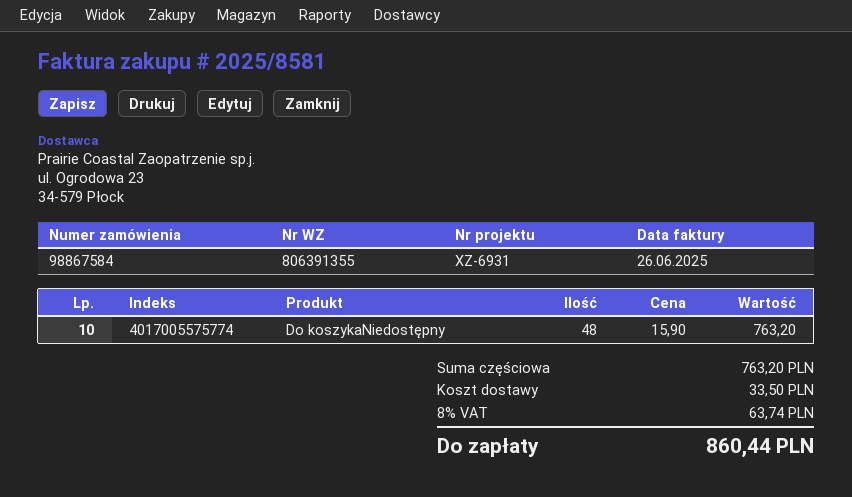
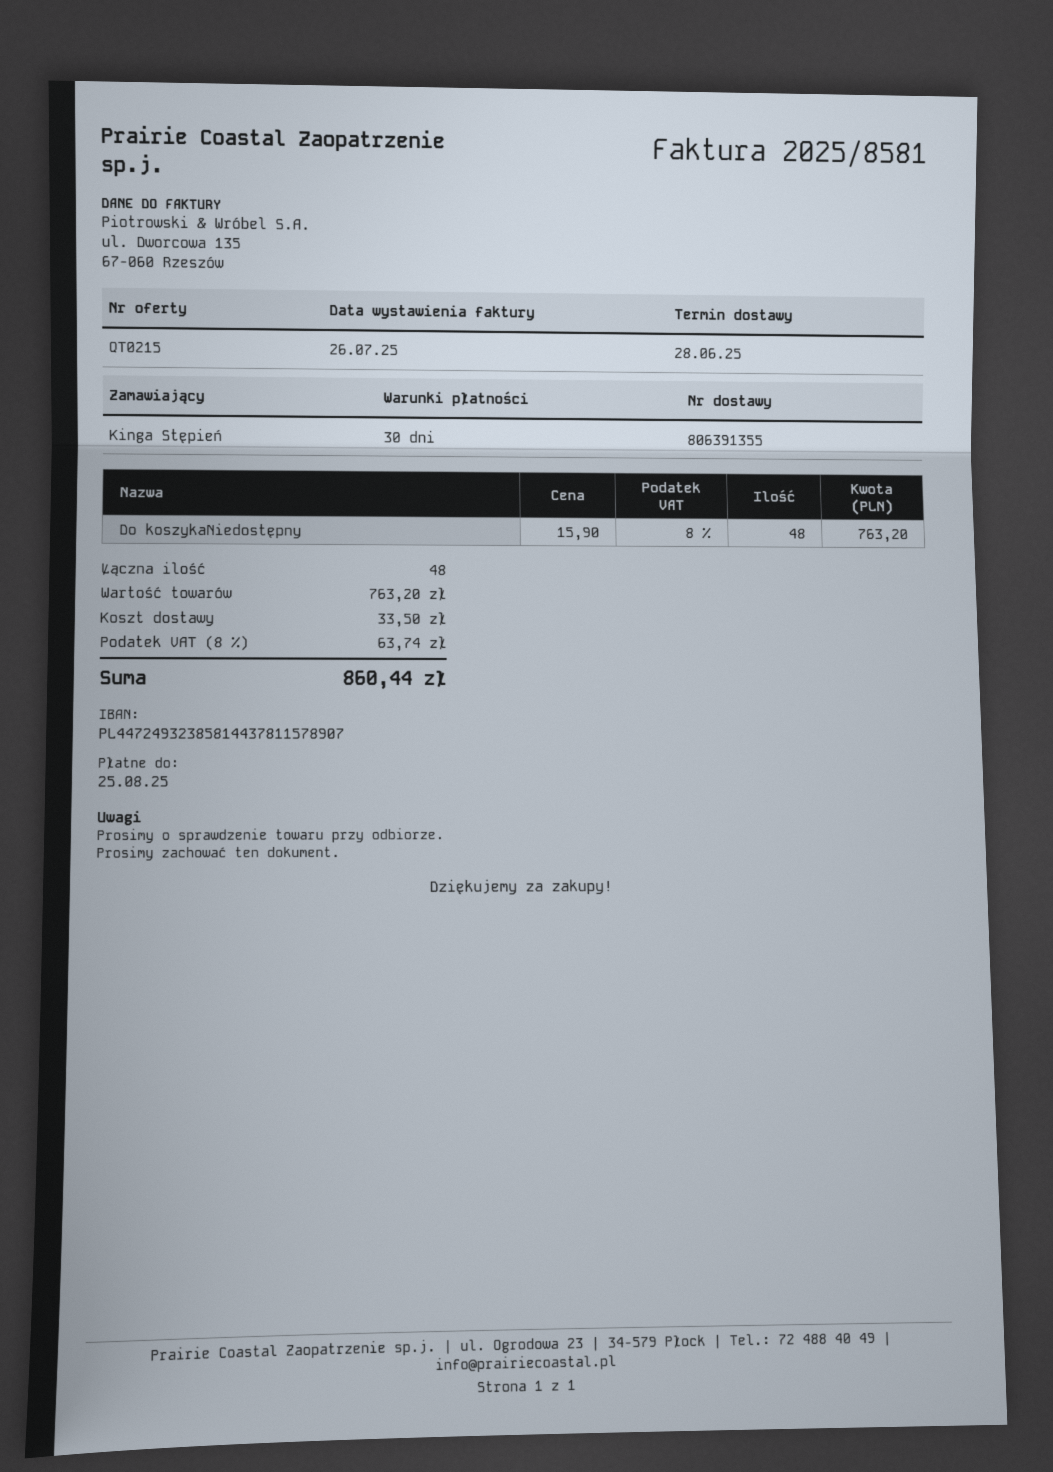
invoice date: 2025-06-26 -> 2025-07-26

